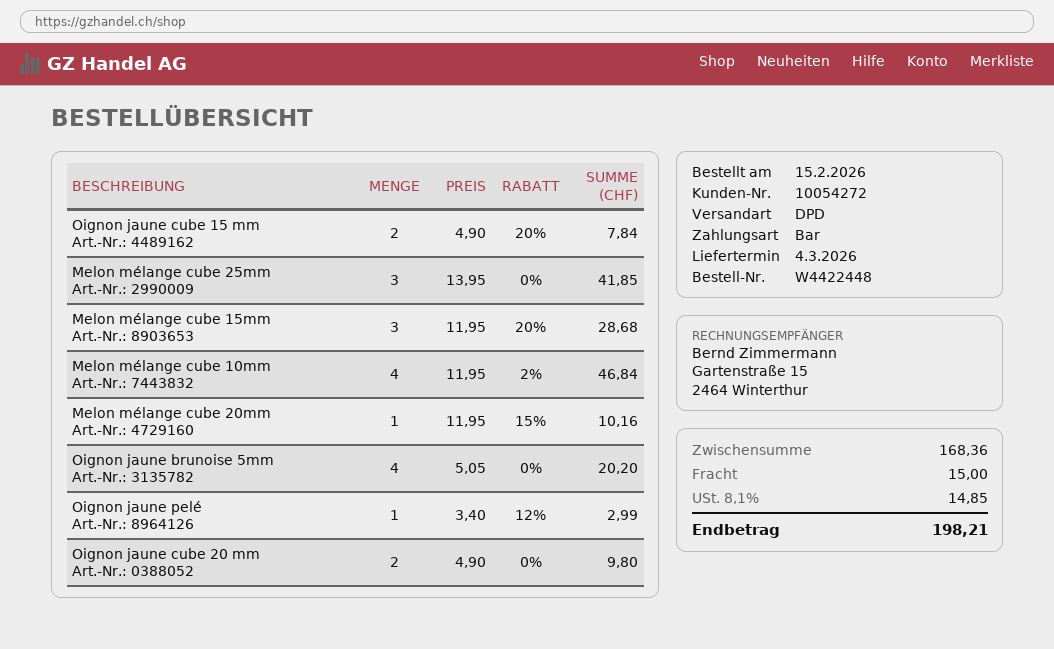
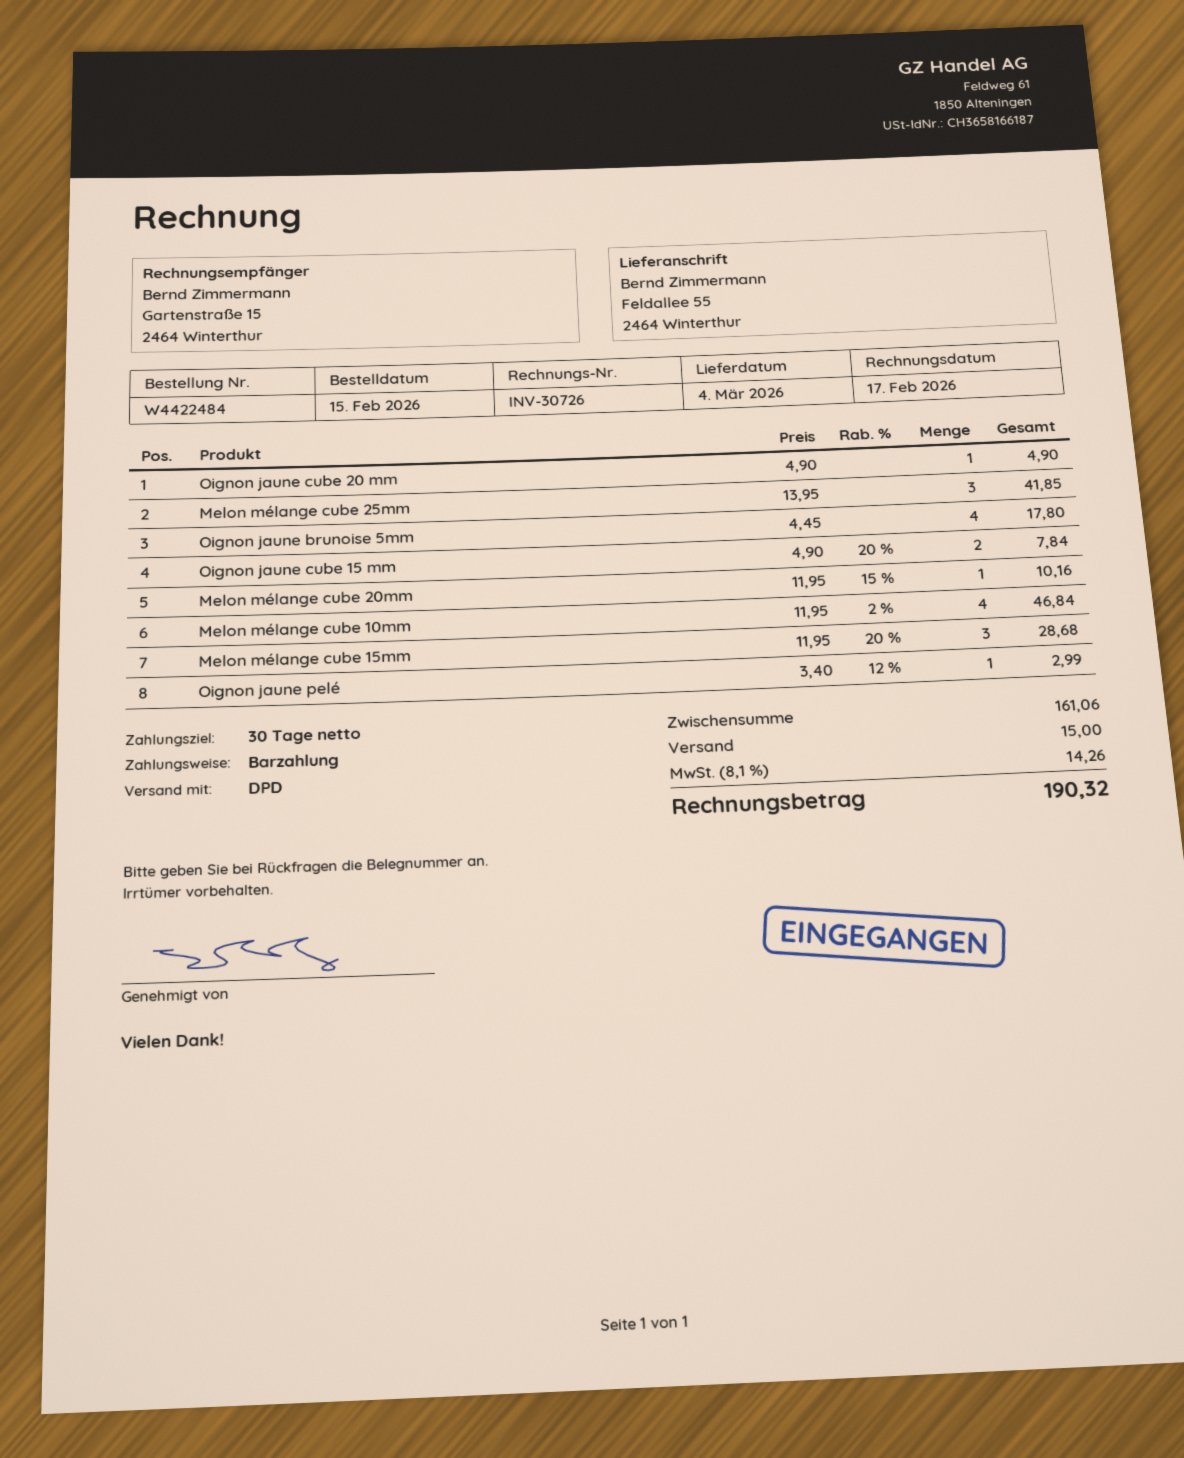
order number: W4422448 -> W4422484
Oignon jaune brunoise 5mm: 4 x 5.05 = 20.20 -> 4 x 4.45 = 17.80
Oignon jaune cube 20 mm: 2 x 4.90 = 9.80 -> 1 x 4.90 = 4.90
subtotal: 168.36 -> 161.06
tax: 8.1% = 14.85 -> 8.1% = 14.26
total: 198.21 -> 190.32

